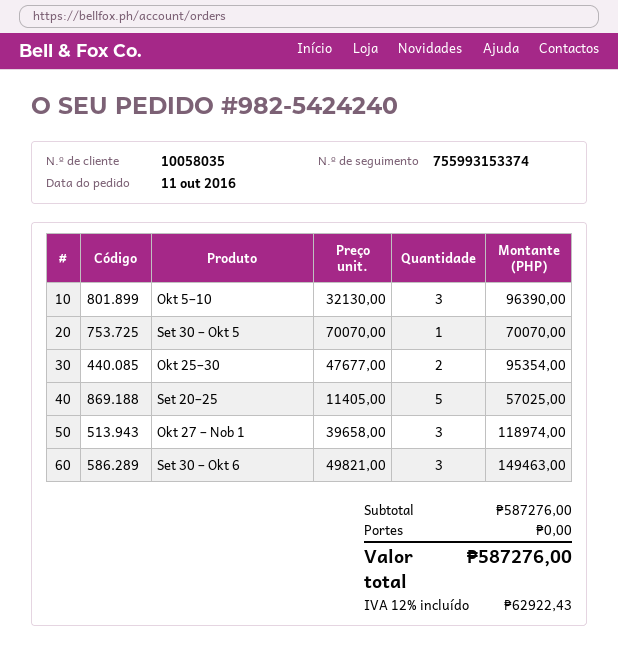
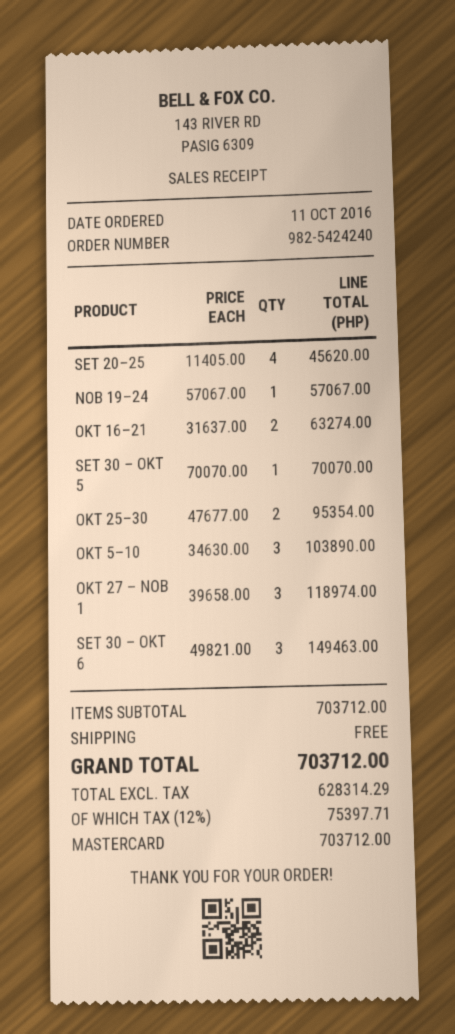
Okt 5–10: 3 x 32130.00 = 96390.00 -> 3 x 34630.00 = 103890.00
Set 20–25: 5 x 11405.00 = 57025.00 -> 4 x 11405.00 = 45620.00
NOB 19–24: none -> 1 x 57067.00 = 57067.00
OKT 16–21: none -> 2 x 31637.00 = 63274.00
subtotal: 587276.00 -> 703712.00
tax: 12% = 62922.43 -> 12% = 75397.71
total: 587276.00 -> 703712.00

